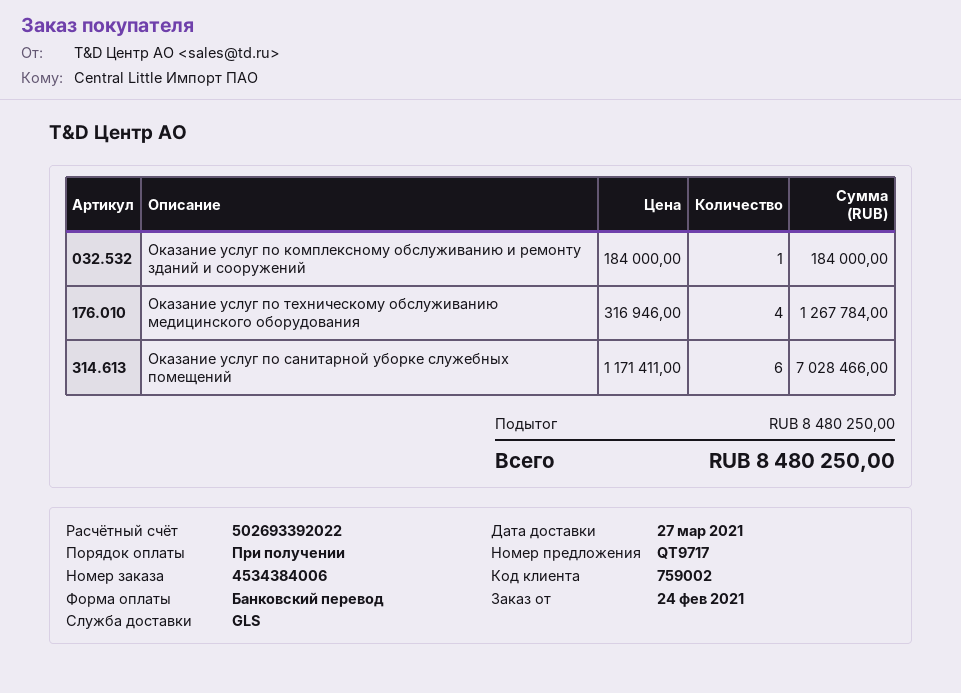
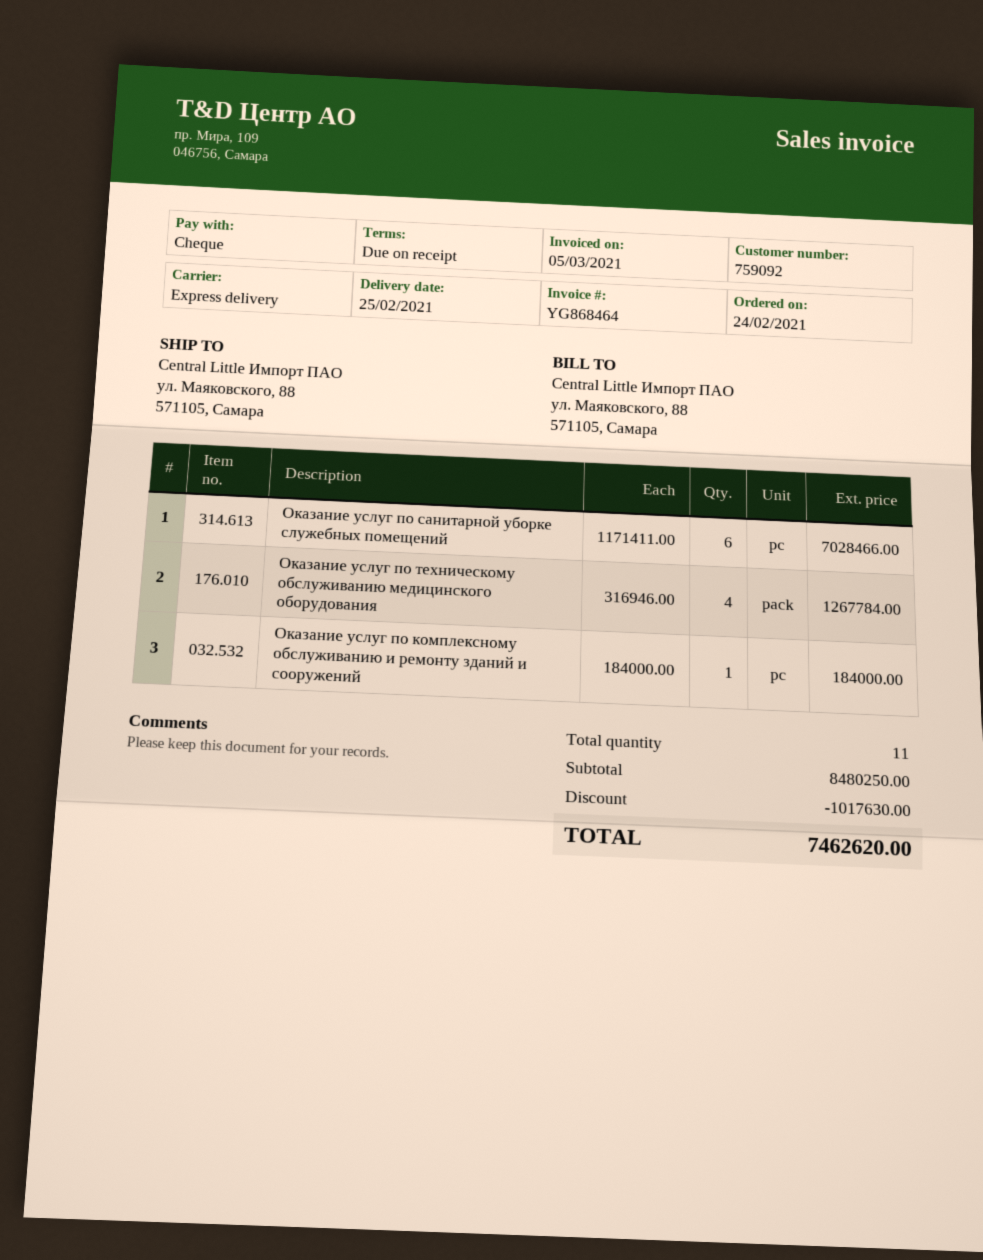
delivery date: 2021-03-27 -> 2021-02-25
customer number: 759002 -> 759092
payment method: bank transfer -> cheque
shipping method: GLS -> express
discount: none -> 1017630.00
total: 8480250.00 -> 7462620.00

